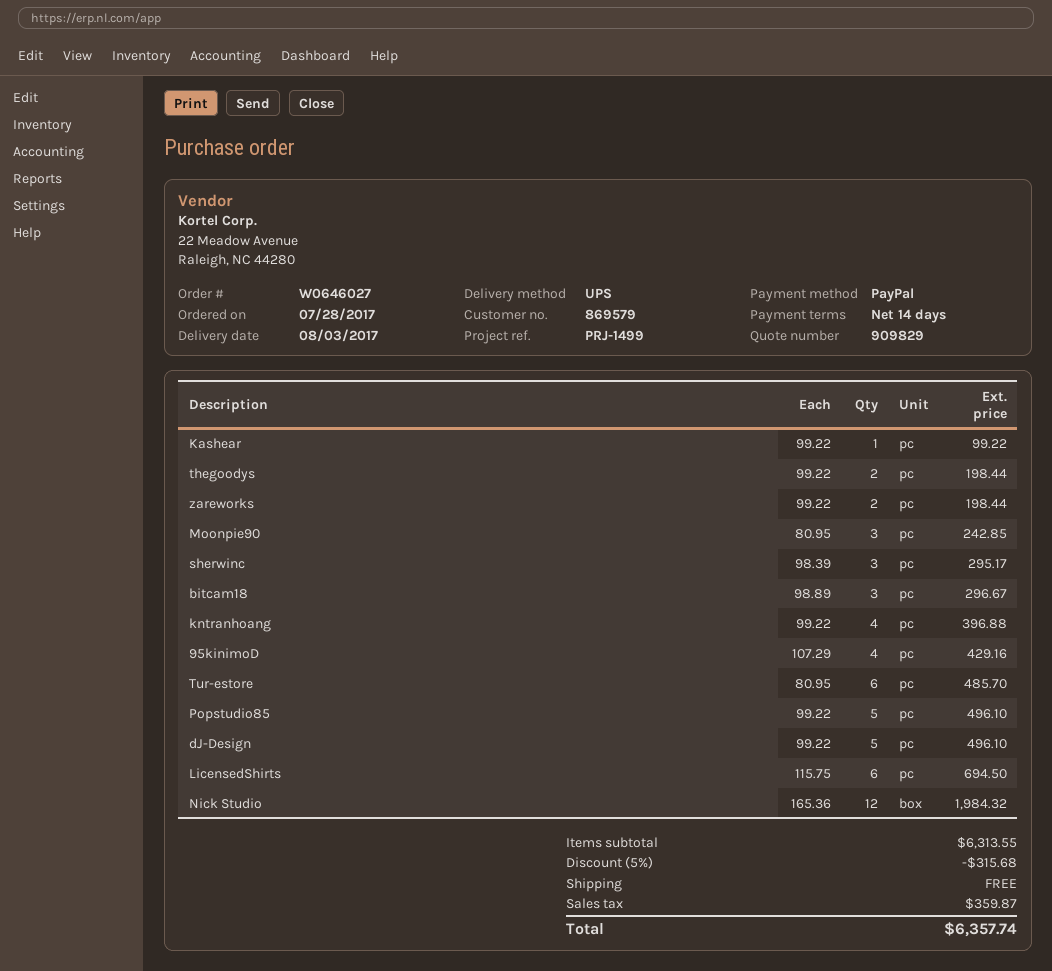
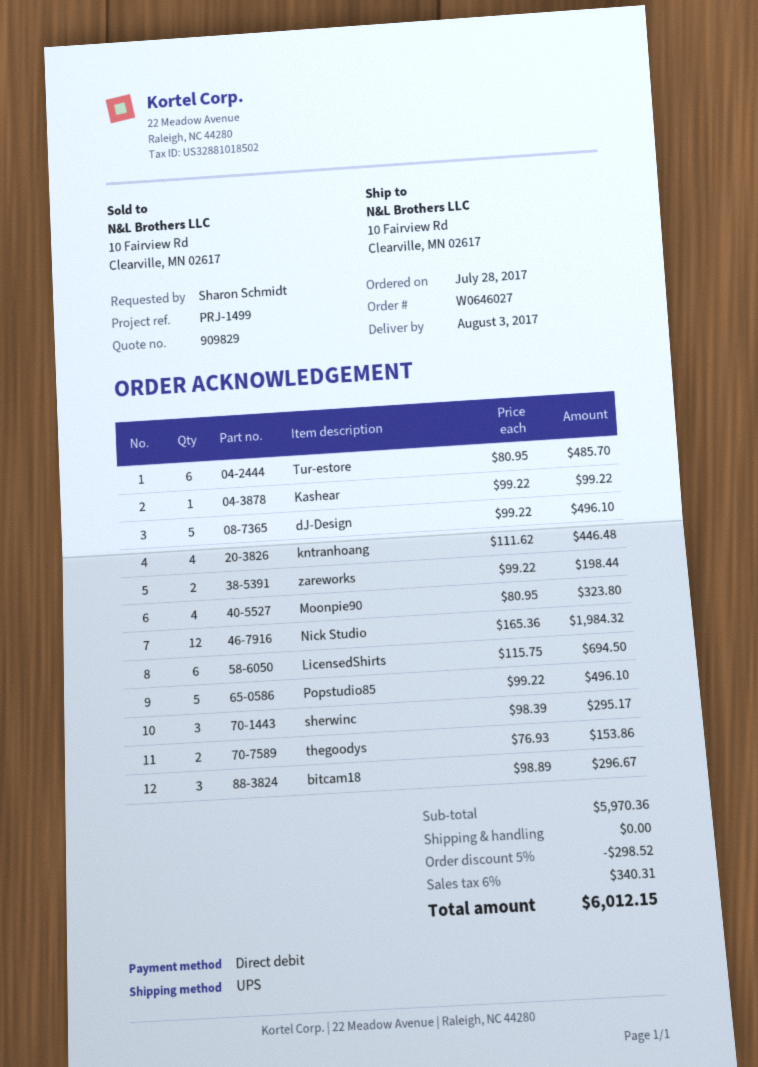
payment method: PayPal -> direct debit
thegoodys: 2 x 99.22 = 198.44 -> 2 x 76.93 = 153.86
Moonpie90: 3 x 80.95 = 242.85 -> 4 x 80.95 = 323.80
kntranhoang: 4 x 99.22 = 396.88 -> 4 x 111.62 = 446.48
95kinimoD: 4 x 107.29 = 429.16 -> none
subtotal: 6313.55 -> 5970.36
discount: 5% = 315.68 -> 5% = 298.52
tax: 359.87 -> 340.31
total: 6357.74 -> 6012.15

